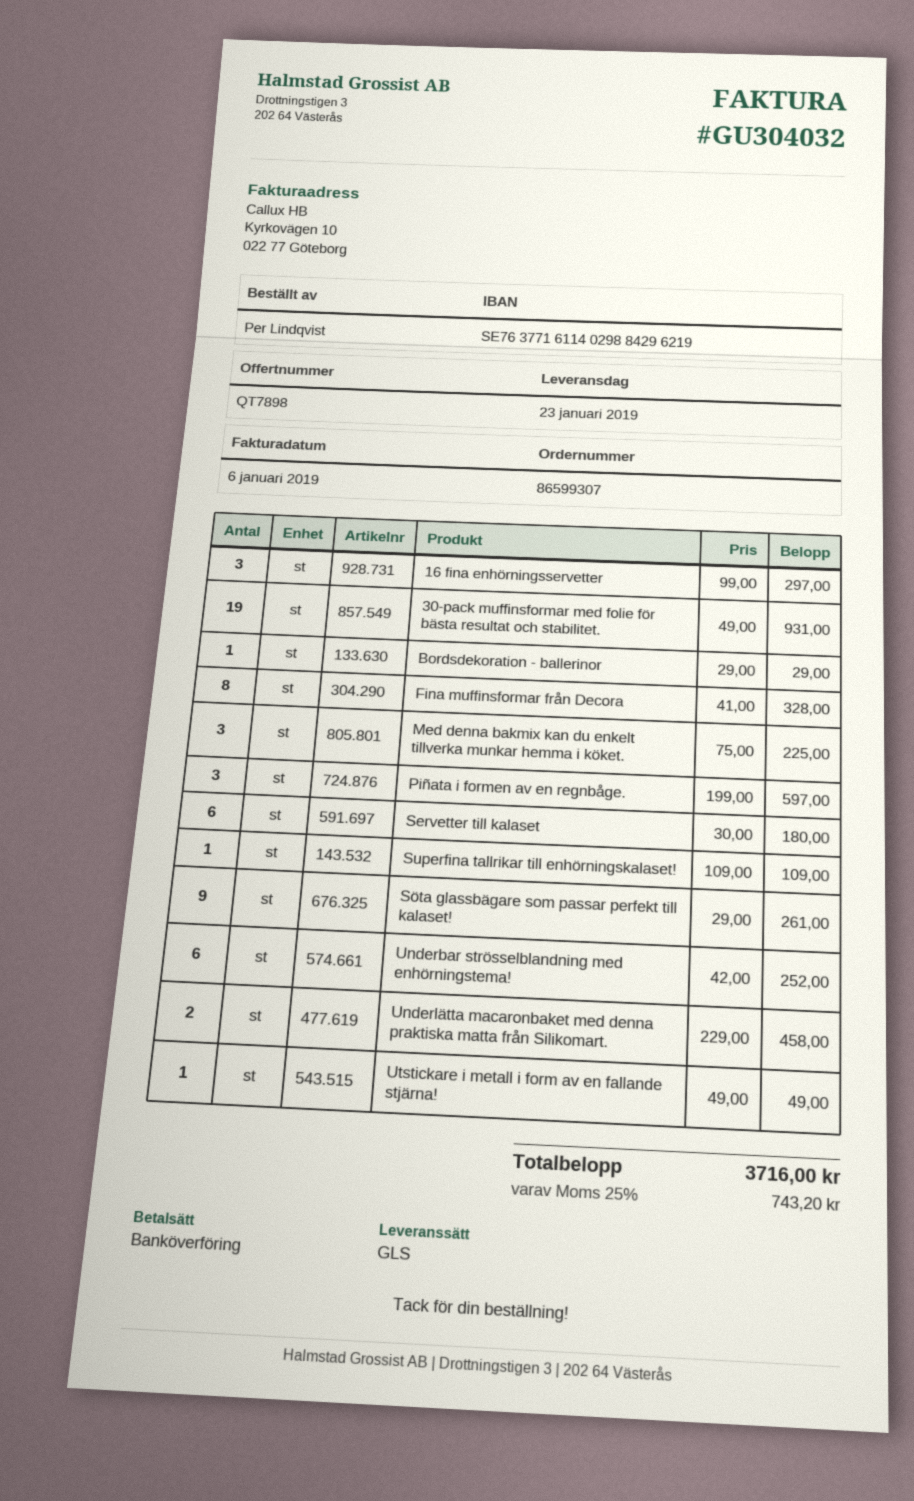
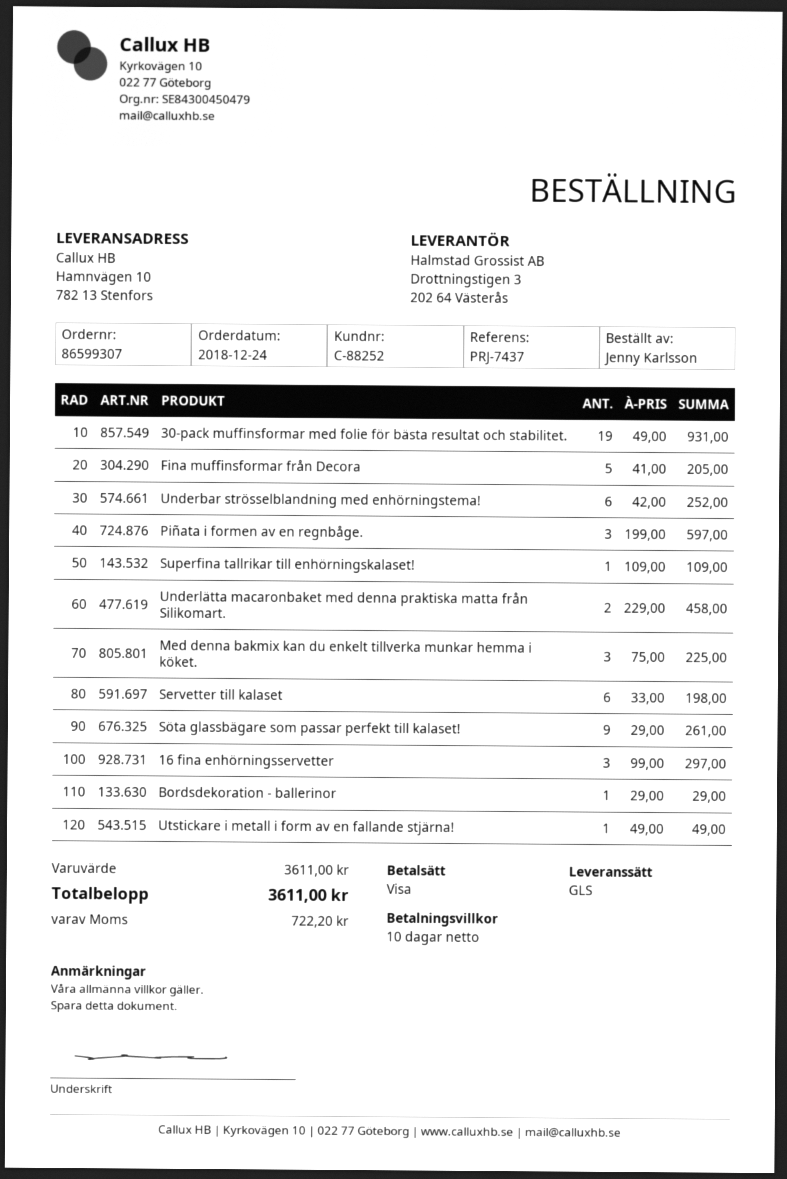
ordered by: Per Lindqvist -> Jenny Karlsson
payment method: bank transfer -> Visa
Fina muffinsformar från Decora: 8 x 41.00 = 328.00 -> 5 x 41.00 = 205.00
Servetter till kalaset: 6 x 30.00 = 180.00 -> 6 x 33.00 = 198.00
tax: 743.20 -> 722.20
total: 3716.00 -> 3611.00

